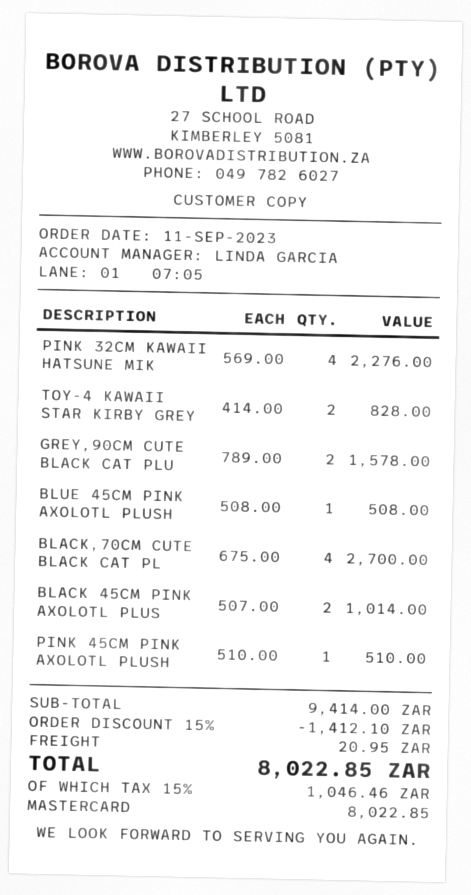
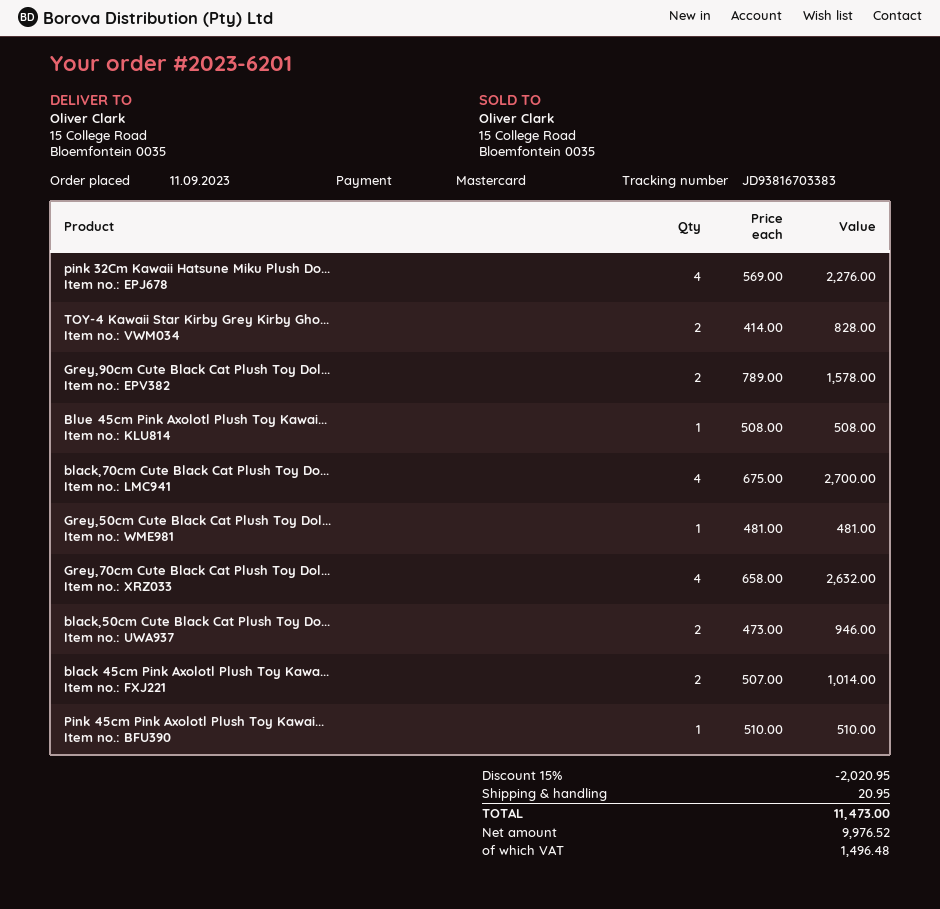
Grey,50cm Cute Black Cat Plush Toy Dol...: none -> 1 x 481.00 = 481.00
Grey,70cm Cute Black Cat Plush Toy Dol...: none -> 4 x 658.00 = 2632.00
black,50cm Cute Black Cat Plush Toy Do...: none -> 2 x 473.00 = 946.00
discount: 15% = 1412.10 -> 15% = 2020.95
tax: 1046.46 -> 1496.48
total: 8022.85 -> 11473.00

